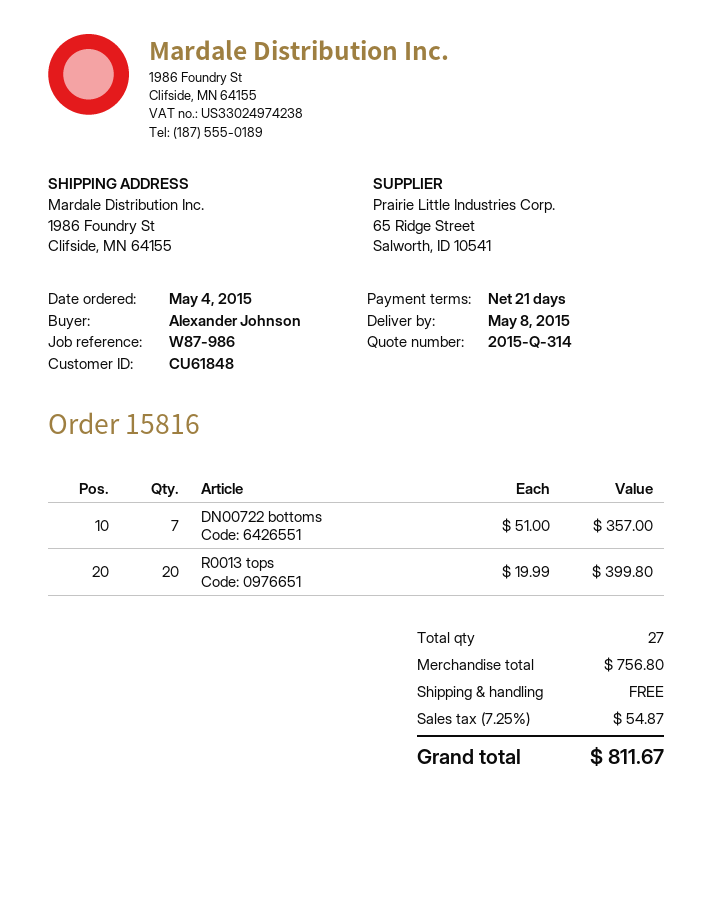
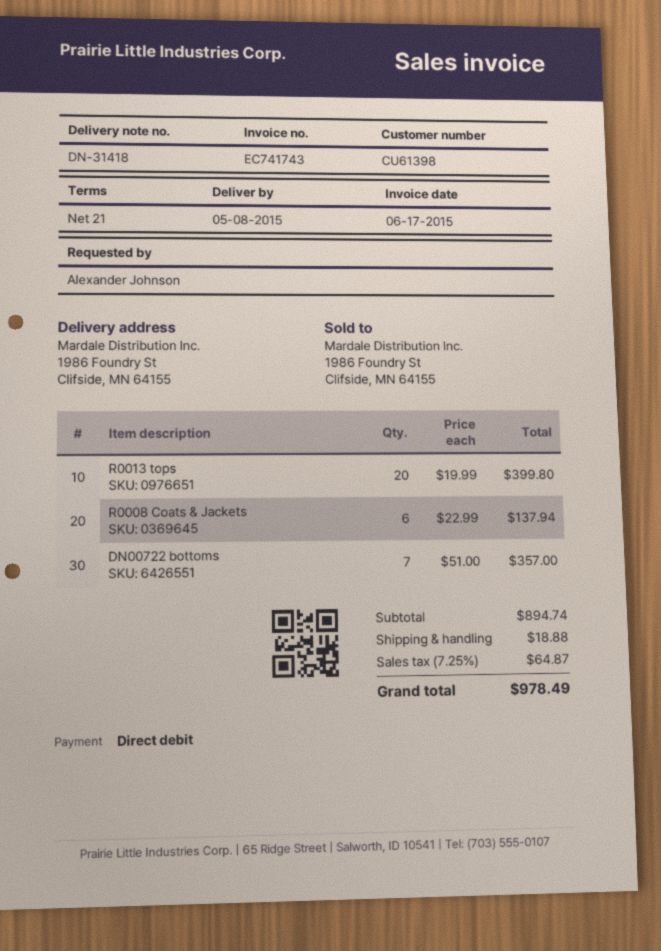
customer number: CU61848 -> CU61398
R0008 Coats & Jackets: none -> 6 x 22.99 = 137.94
subtotal: 756.80 -> 894.74
shipping: 0.00 -> 18.88
tax: 7.25% = 54.87 -> 7.25% = 64.87
total: 811.67 -> 978.49

